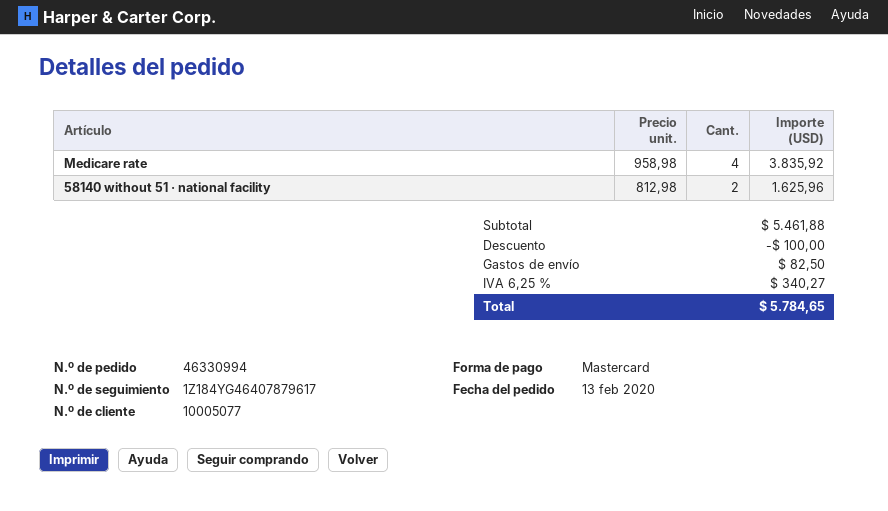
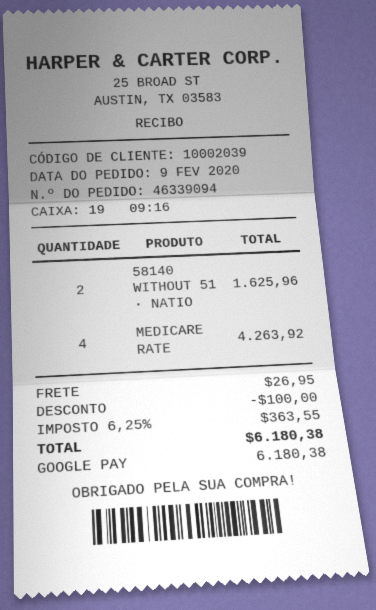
order number: 46330994 -> 46339094
order date: 2020-02-13 -> 2020-02-09
customer number: 10005077 -> 10002039
payment method: Mastercard -> Google Pay
Medicare rate: 4 for 3835.92 -> 4 for 4263.92
shipping: 82.50 -> 26.95
tax: 6.25% = 340.27 -> 6.25% = 363.55
total: 5784.65 -> 6180.38

